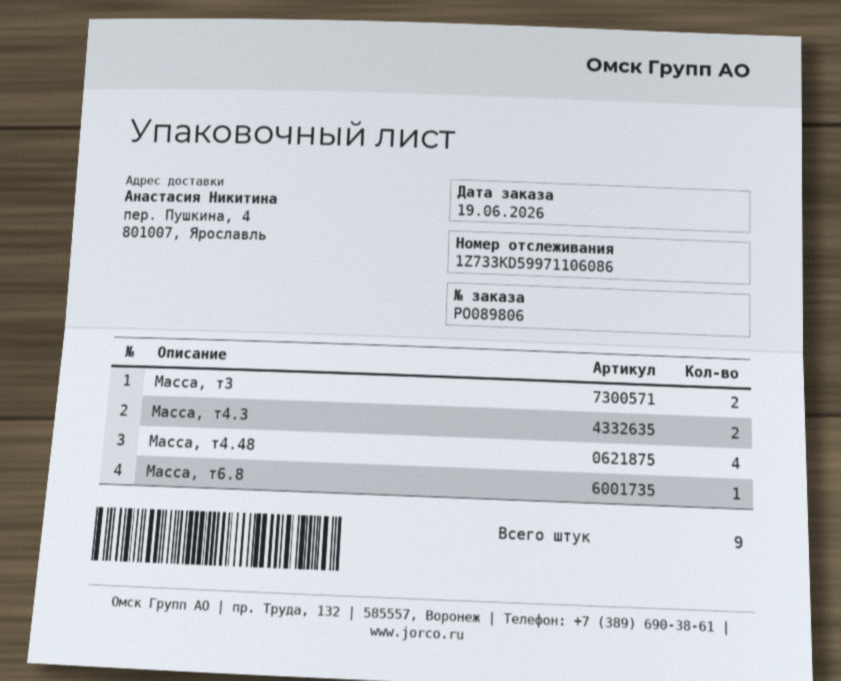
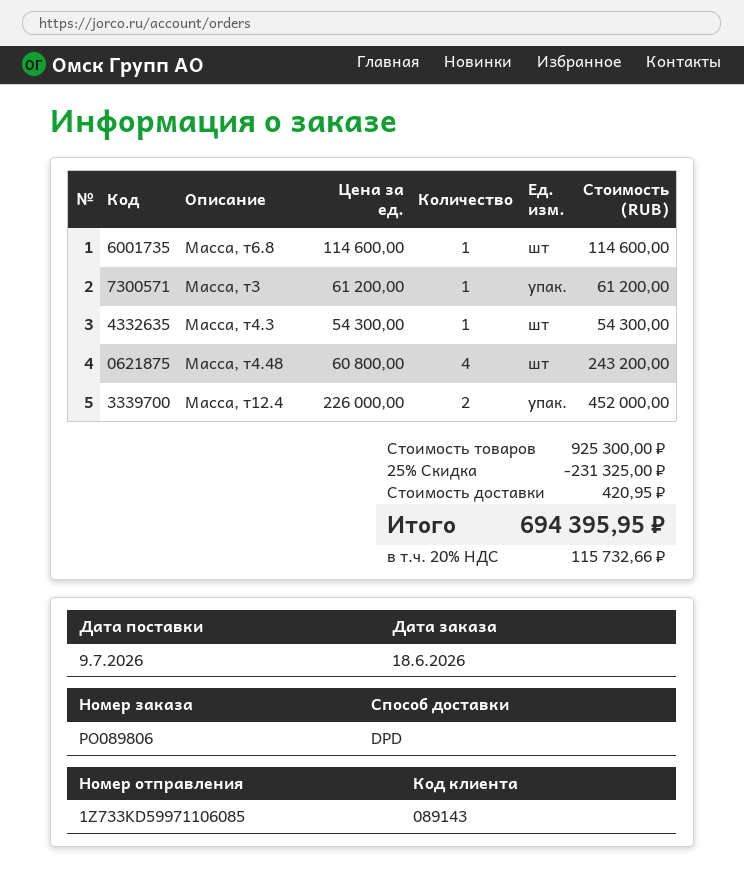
order date: 2026-06-19 -> 2026-06-18
tracking number: 1Z733KD59971106086 -> 1Z733KD59971106085
Масса, т3: 2 -> 1
Масса, т4.3: 2 -> 1
Масса, т12.4: none -> 2

